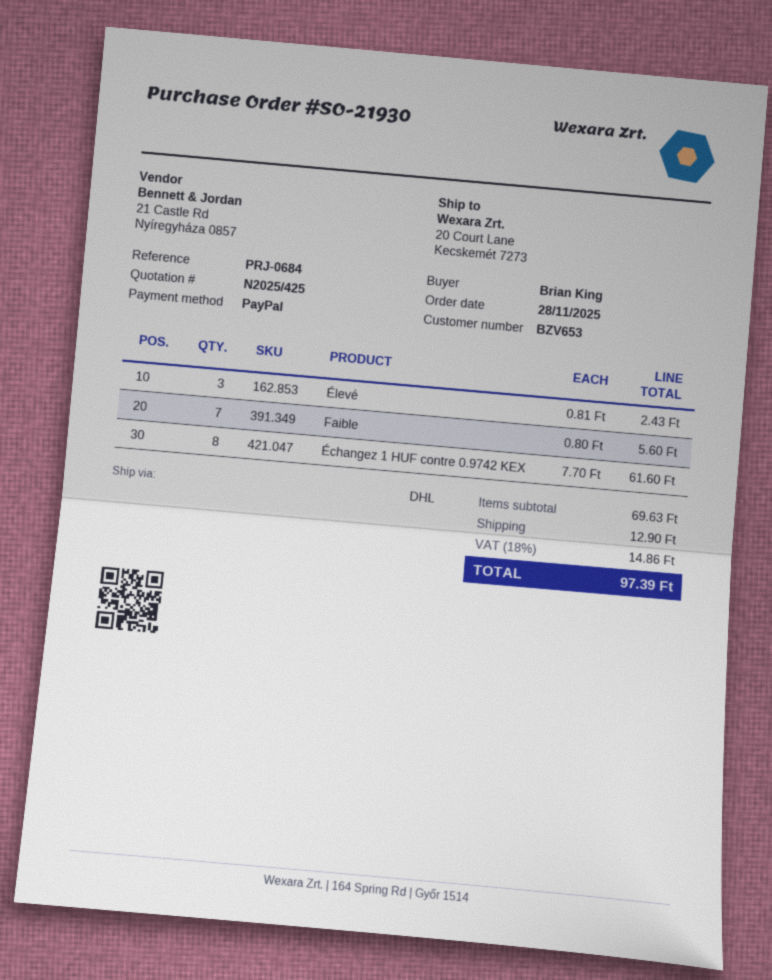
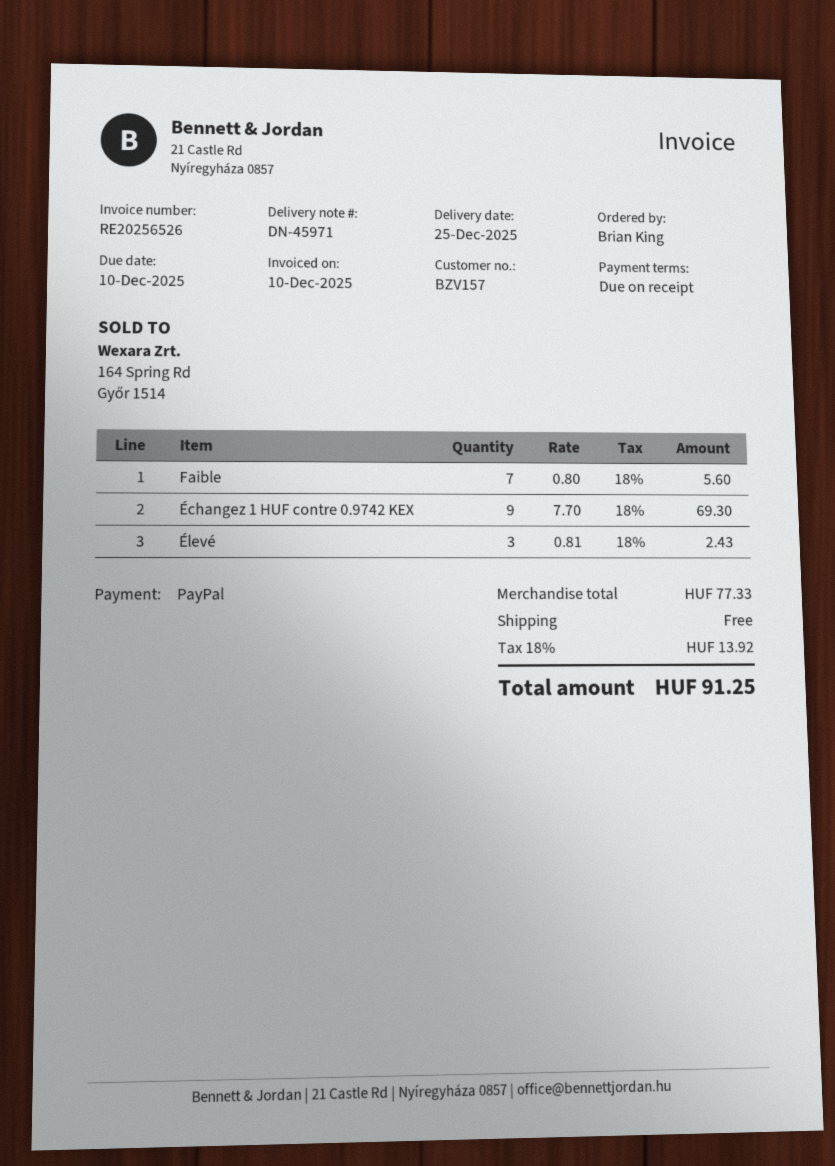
customer number: BZV653 -> BZV157
Échangez 1 HUF contre 0.9742 KEX: 8 x 7.70 = 61.60 -> 9 x 7.70 = 69.30
subtotal: 69.63 -> 77.33
shipping: 12.90 -> 0.00
tax: 18% = 14.86 -> 18% = 13.92
total: 97.39 -> 91.25

